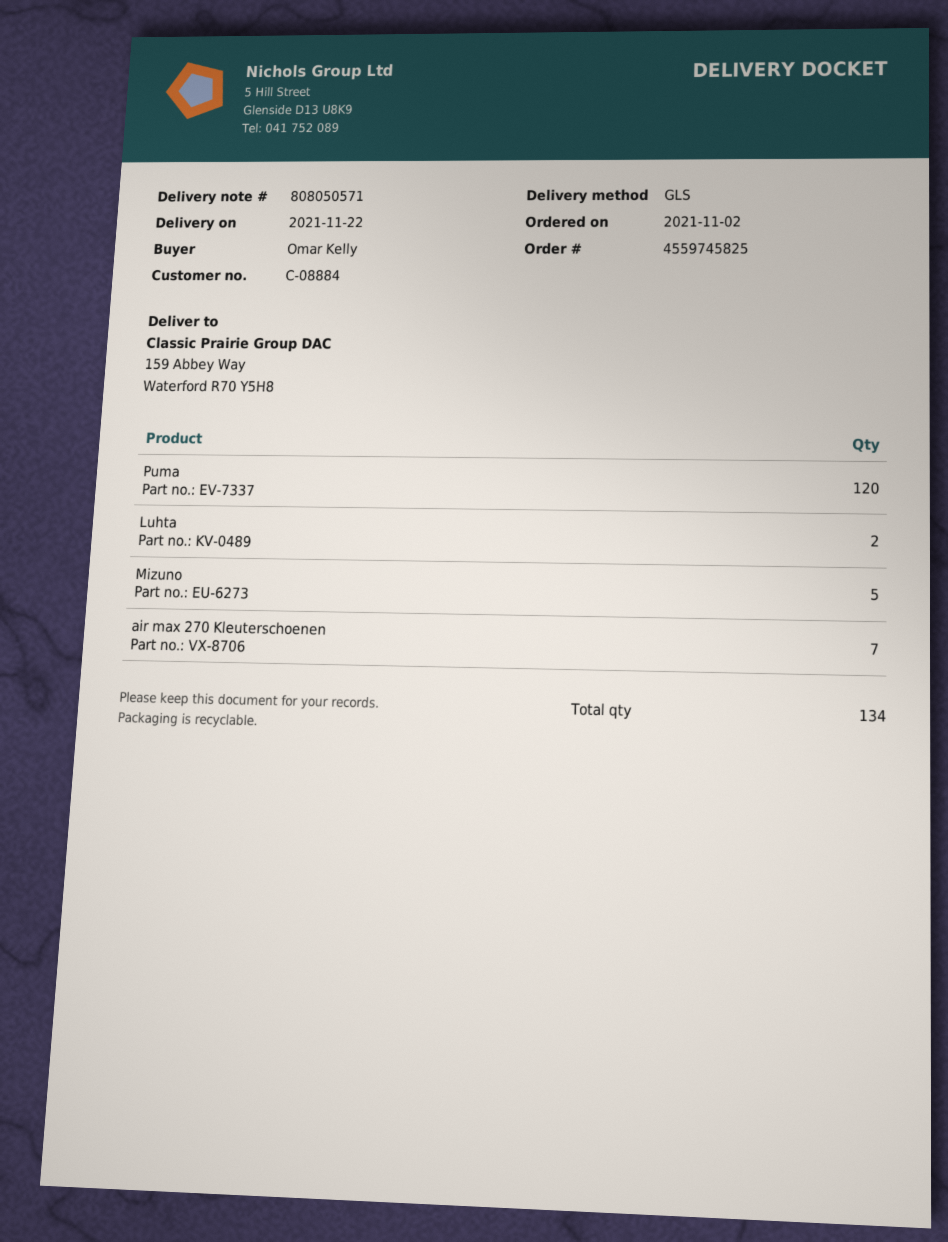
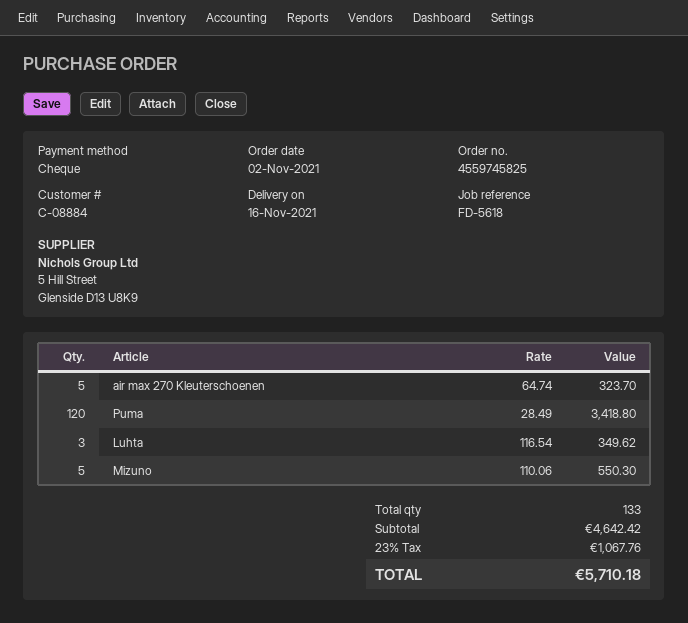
delivery date: 2021-11-22 -> 2021-11-16
Luhta: 2 -> 3
air max 270 Kleuterschoenen: 7 -> 5
total quantity: 134 -> 133

